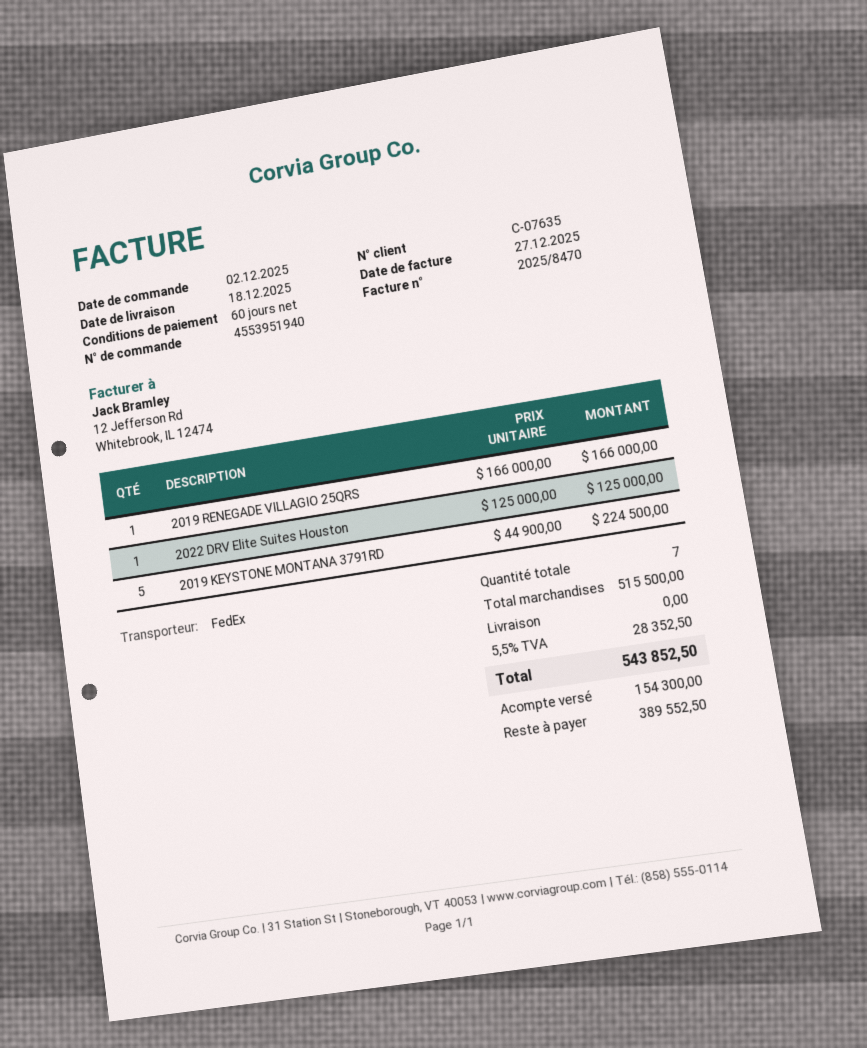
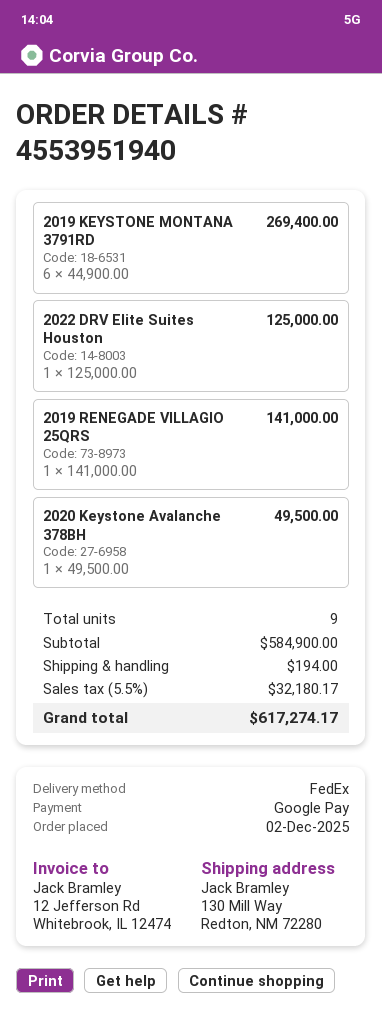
2019 RENEGADE VILLAGIO 25QRS: 1 x 166000.00 = 166000.00 -> 1 x 141000.00 = 141000.00
2019 KEYSTONE MONTANA 3791RD: 5 x 44900.00 = 224500.00 -> 6 x 44900.00 = 269400.00
2020 Keystone Avalanche 378BH: none -> 1 x 49500.00 = 49500.00
total quantity: 7 -> 9
subtotal: 515500.00 -> 584900.00
shipping: 0.00 -> 194.00
tax: 5.5% = 28352.50 -> 5.5% = 32180.17
total: 543852.50 -> 617274.17

